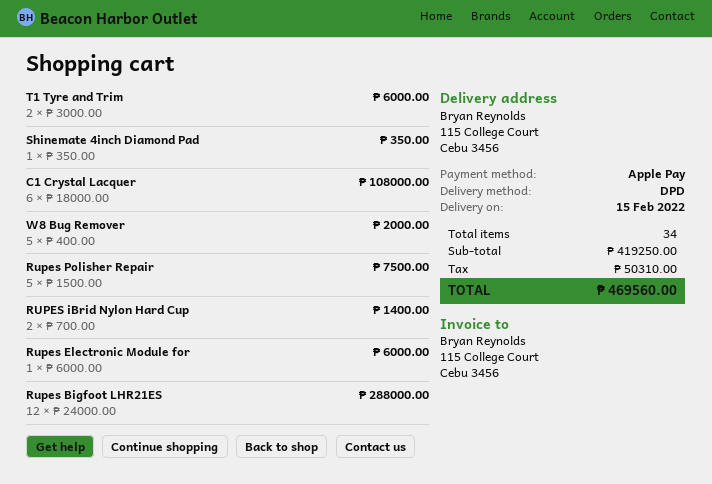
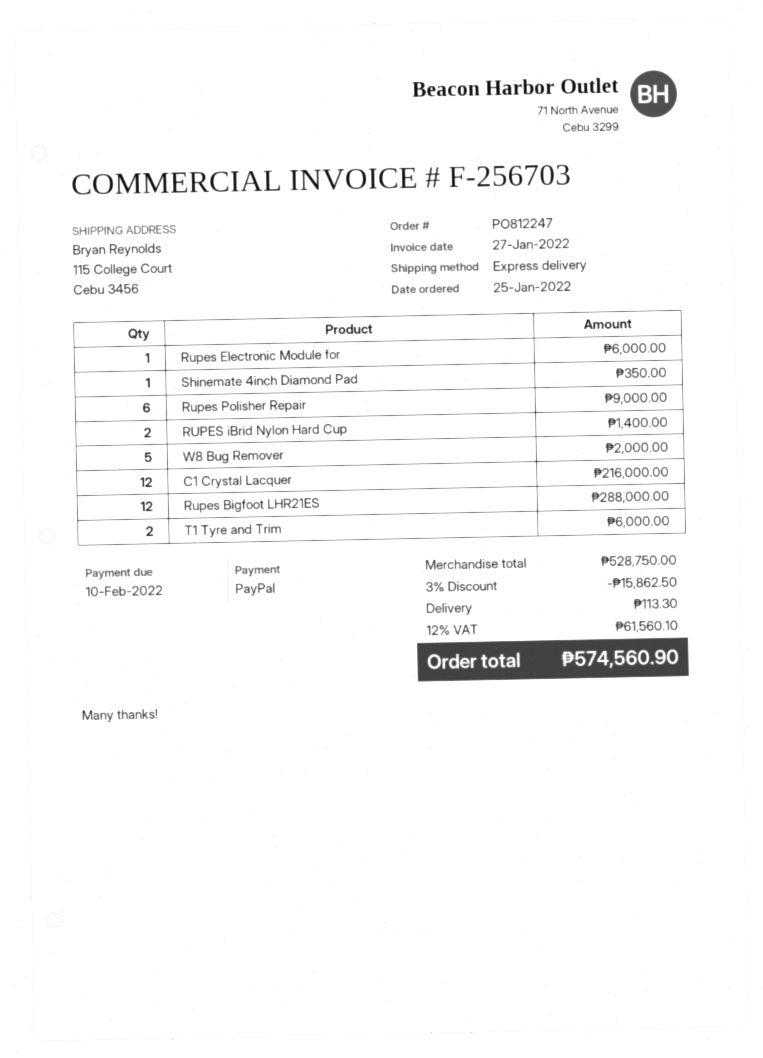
payment method: Apple Pay -> PayPal
shipping method: DPD -> express
C1 Crystal Lacquer: 6 for 108000.00 -> 12 for 216000.00
Rupes Polisher Repair: 5 for 7500.00 -> 6 for 9000.00
subtotal: 419250.00 -> 528750.00
discount: none -> 3% = 15862.50
shipping: none -> 113.30
tax: 50310.00 -> 61560.10
total: 469560.00 -> 574560.90

